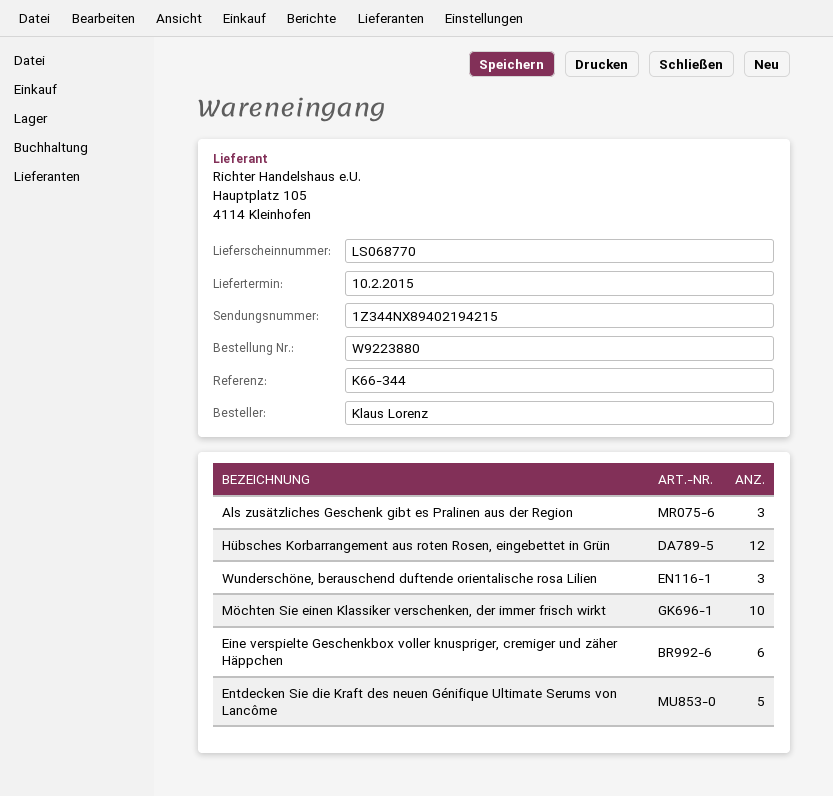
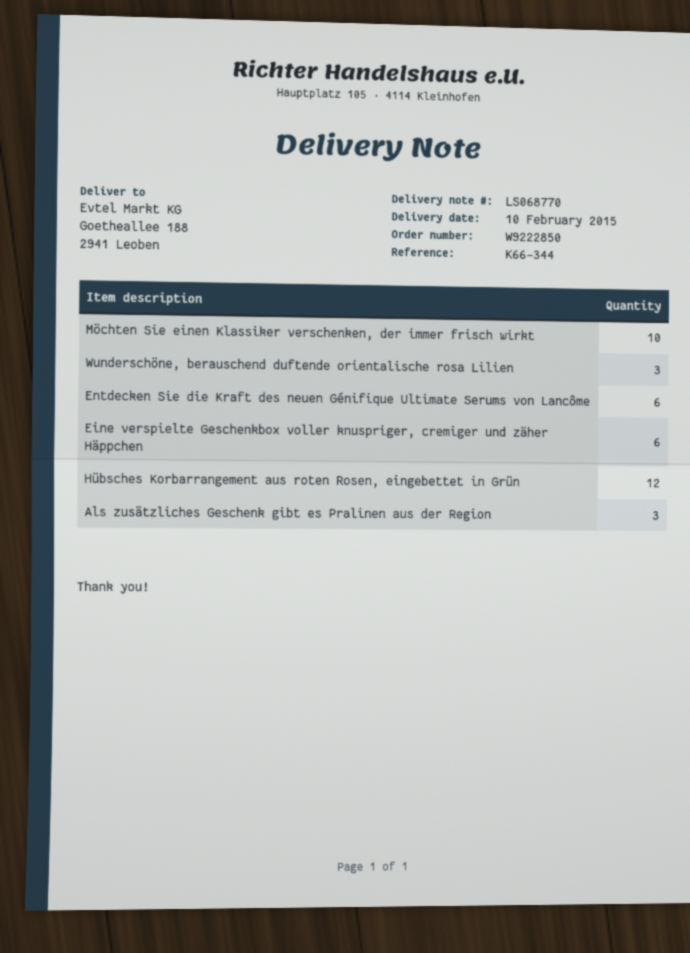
order number: W9223880 -> W9222850
Entdecken Sie die Kraft des neuen Génifique Ultimate Serums von Lancôme: 5 -> 6

